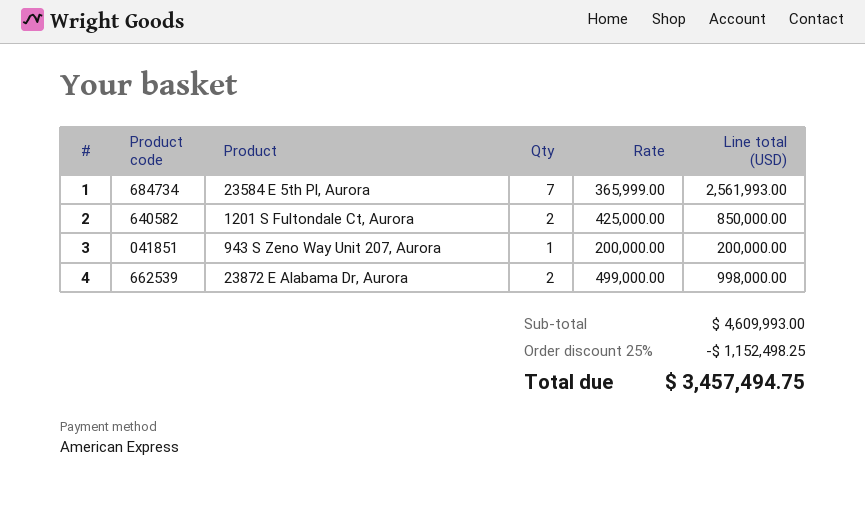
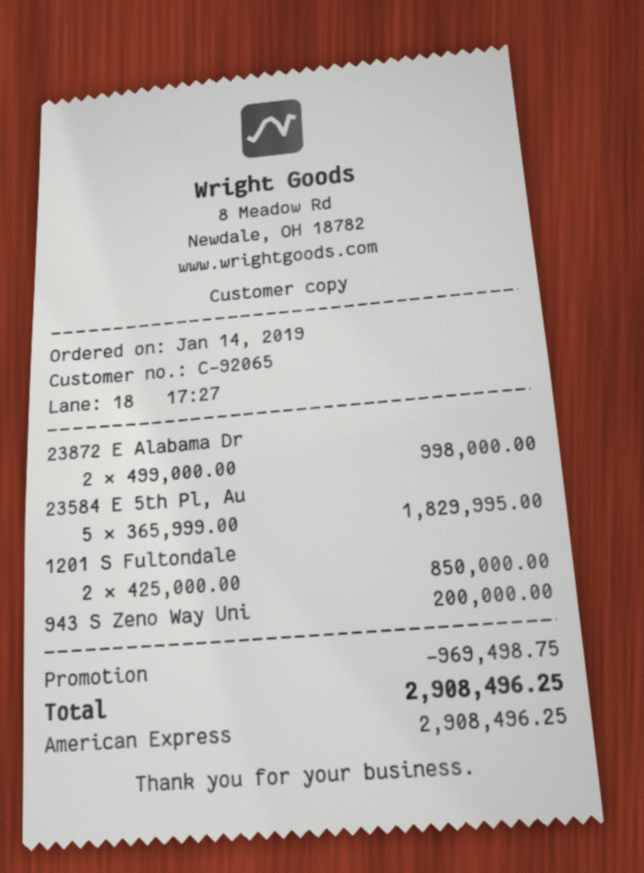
23584 E 5th Pl, Aurora: 7 x 365999.00 = 2561993.00 -> 5 x 365999.00 = 1829995.00
discount: 1152498.25 -> 969498.75
total: 3457494.75 -> 2908496.25

